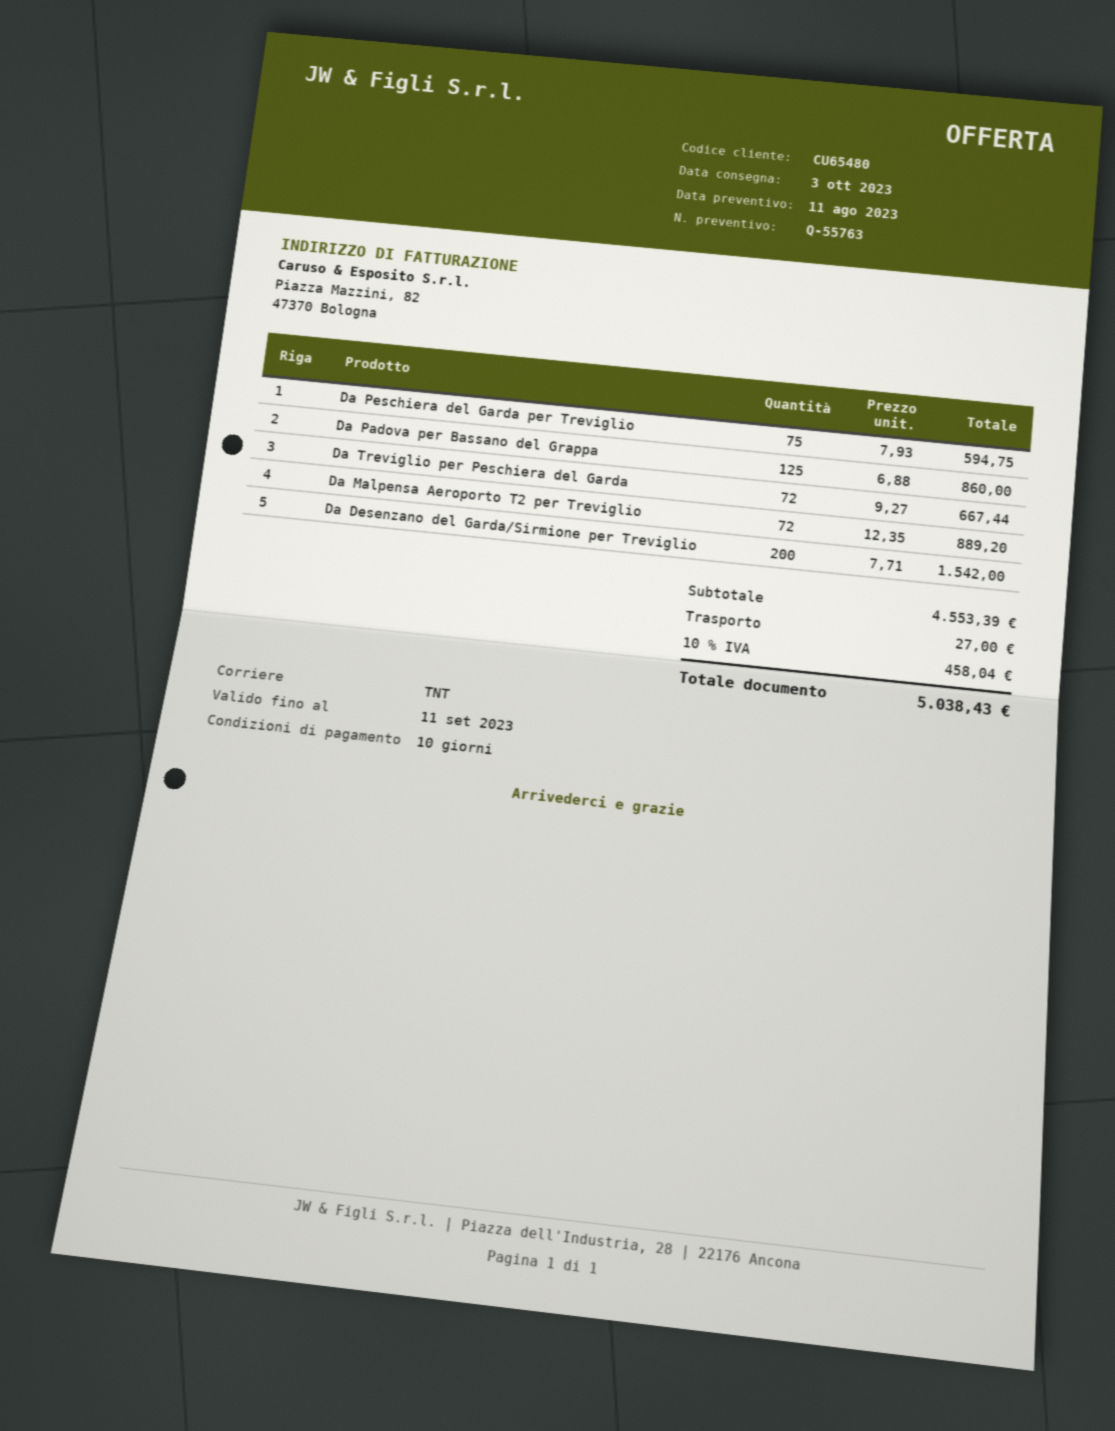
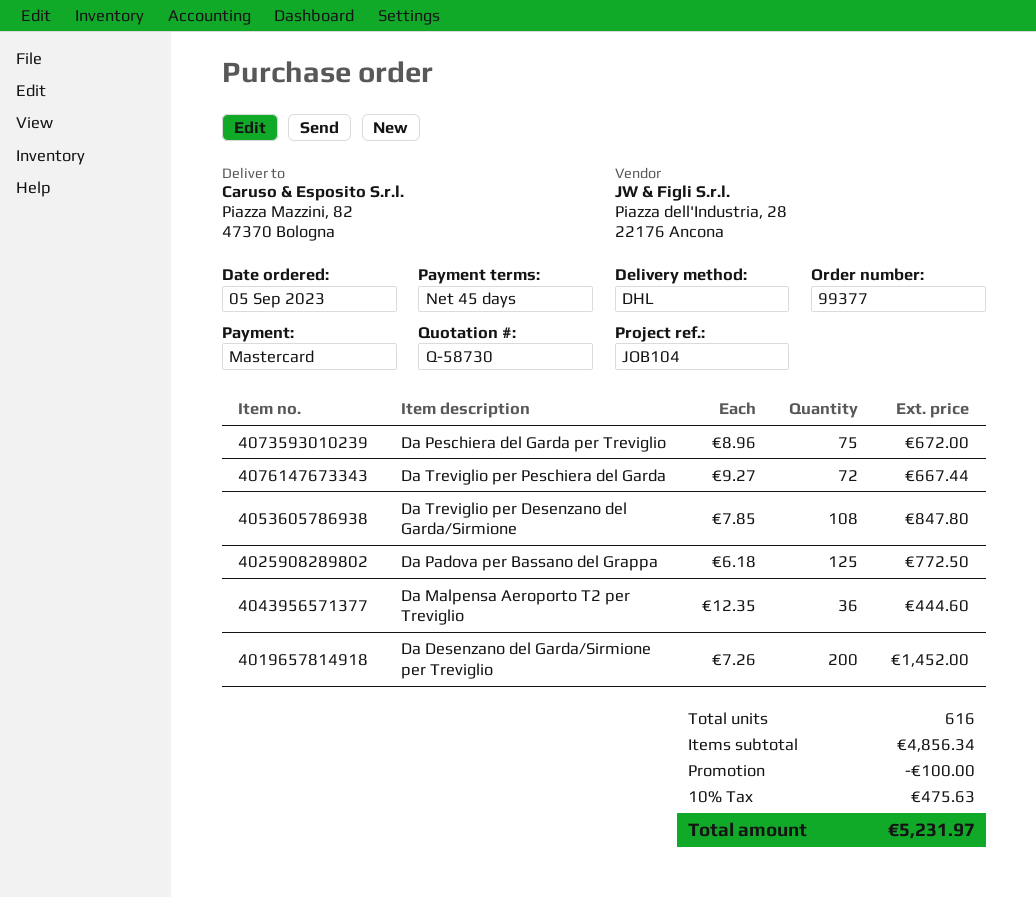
quote number: Q-55763 -> Q-58730
payment terms: 10 days -> 45 days
shipping method: TNT -> DHL
Da Peschiera del Garda per Treviglio: 75 x 7.93 = 594.75 -> 75 x 8.96 = 672.00
Da Padova per Bassano del Grappa: 125 x 6.88 = 860.00 -> 125 x 6.18 = 772.50
Da Malpensa Aeroporto T2 per Treviglio: 72 x 12.35 = 889.20 -> 36 x 12.35 = 444.60
Da Desenzano del Garda/Sirmione per Treviglio: 200 x 7.71 = 1542.00 -> 200 x 7.26 = 1452.00
Da Treviglio per Desenzano del Garda/Sirmione: none -> 108 x 7.85 = 847.80
subtotal: 4553.39 -> 4856.34
discount: none -> 100.00
shipping: 27.00 -> none
tax: 10% = 458.04 -> 10% = 475.63
total: 5038.43 -> 5231.97

